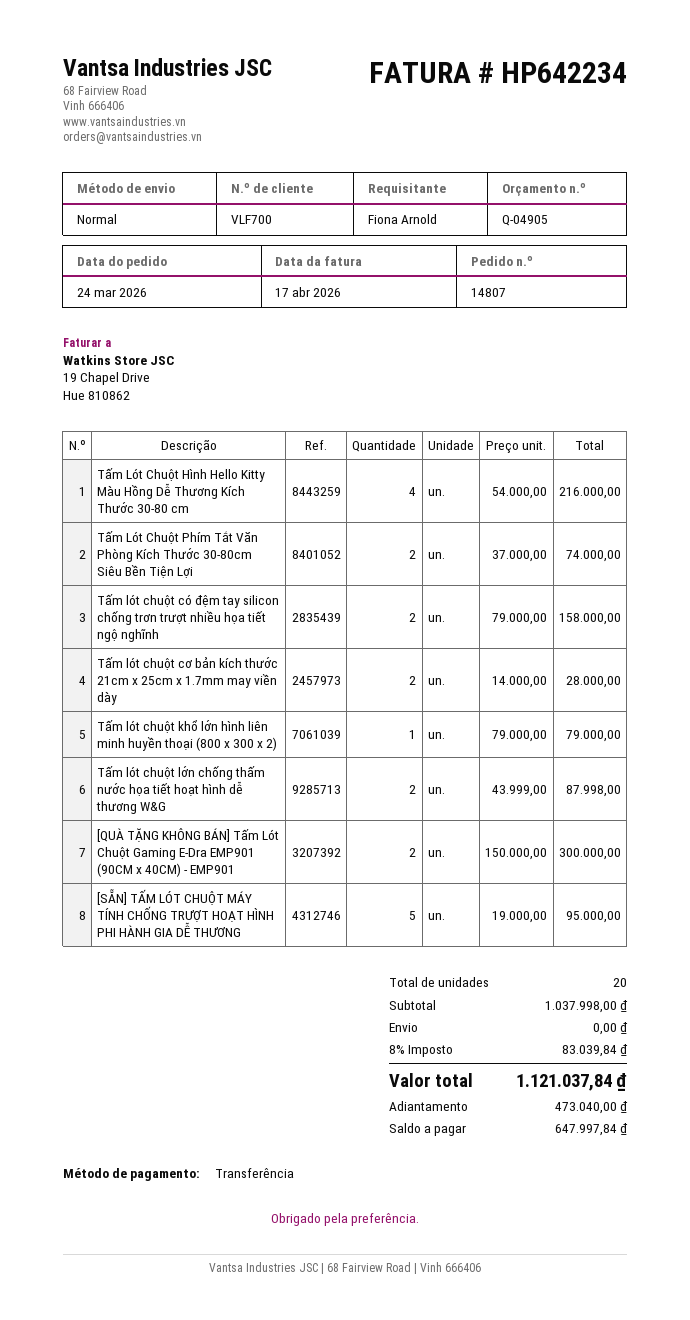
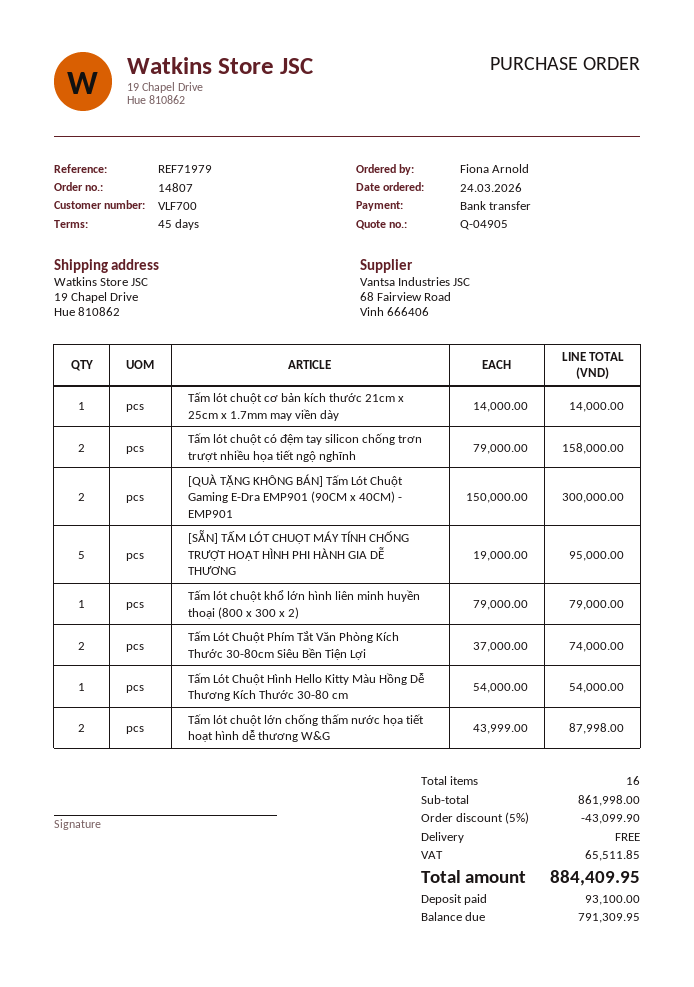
Tấm Lót Chuột Hình Hello Kitty Màu Hồng Dễ Thương Kích Thước 30-80 cm: 4 x 54000.00 = 216000.00 -> 1 x 54000.00 = 54000.00
Tấm lót chuột cơ bản kích thước 21cm x 25cm x 1.7mm may viền dày: 2 x 14000.00 = 28000.00 -> 1 x 14000.00 = 14000.00
total quantity: 20 -> 16
subtotal: 1037998.00 -> 861998.00
discount: none -> 5% = 43099.90
tax: 83039.84 -> 65511.85
total: 1121037.84 -> 884409.95
deposit: 473040.00 -> 93100.00
balance: 647997.84 -> 791309.95

